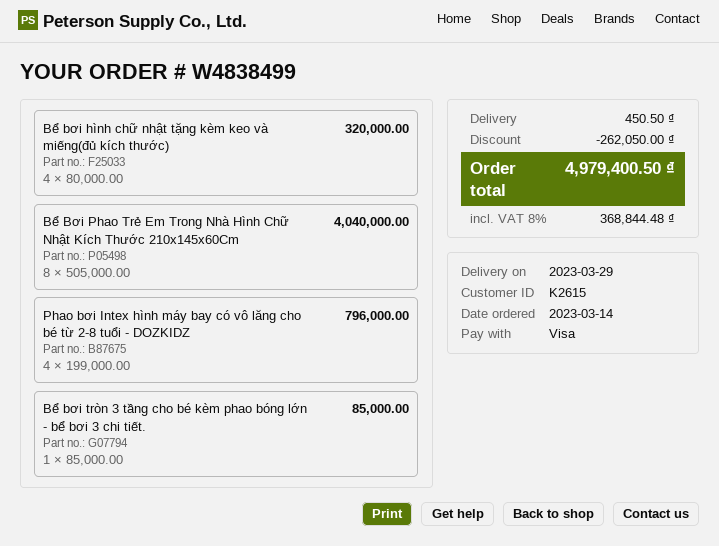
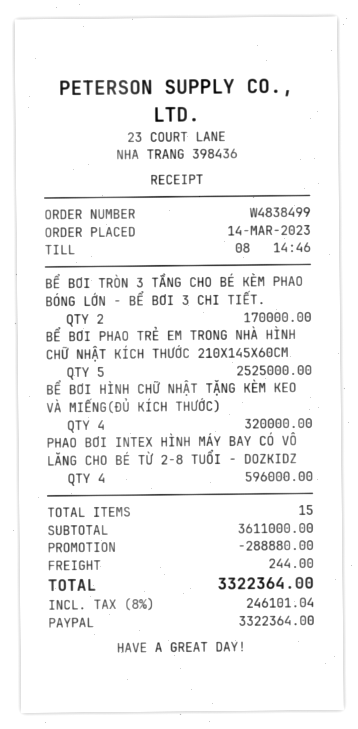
payment method: Visa -> PayPal
Bể Bơi Phao Trẻ Em Trong Nhà Hình Chữ Nhật Kích Thước 210x145x60Cm: 8 for 4040000.00 -> 5 for 2525000.00
Phao bơi Intex hình máy bay có vô lăng cho bé từ 2-8 tuổi - DOZKIDZ: 4 for 796000.00 -> 4 for 596000.00
Bể bơi tròn 3 tầng cho bé kèm phao bóng lớn - bể bơi 3 chi tiết.: 1 for 85000.00 -> 2 for 170000.00
discount: 262050.00 -> 288880.00
shipping: 450.50 -> 244.00
tax: 8% = 368844.48 -> 8% = 246101.04
total: 4979400.50 -> 3322364.00

